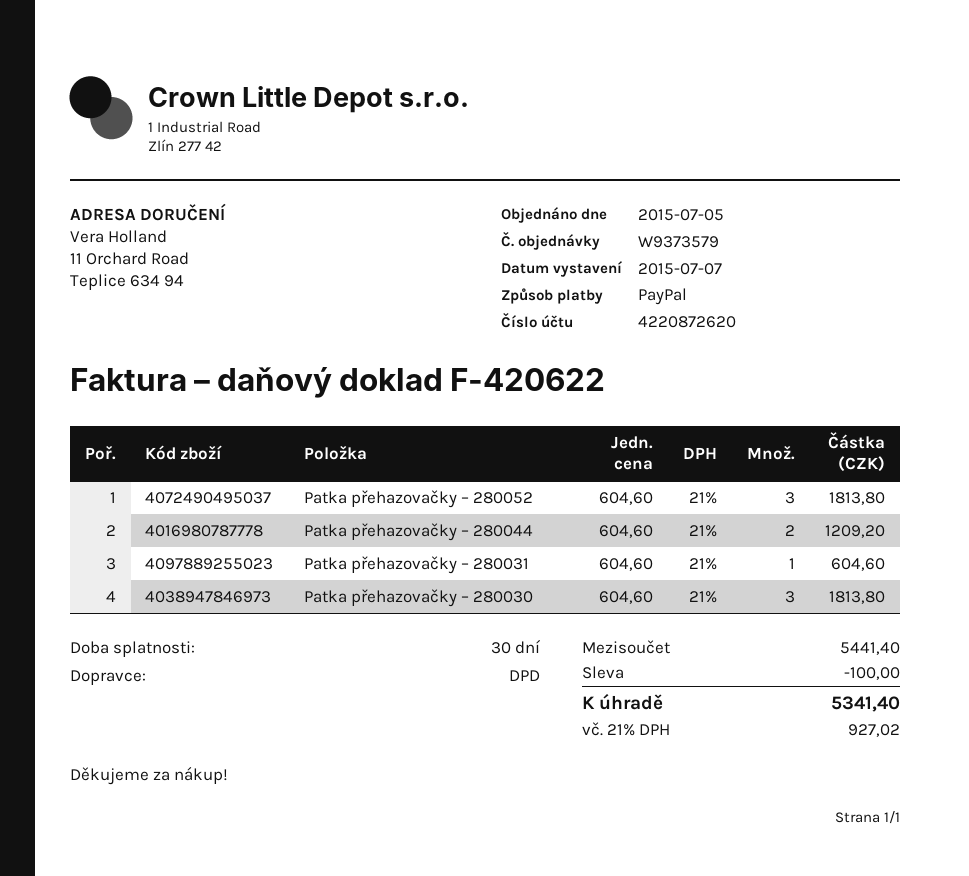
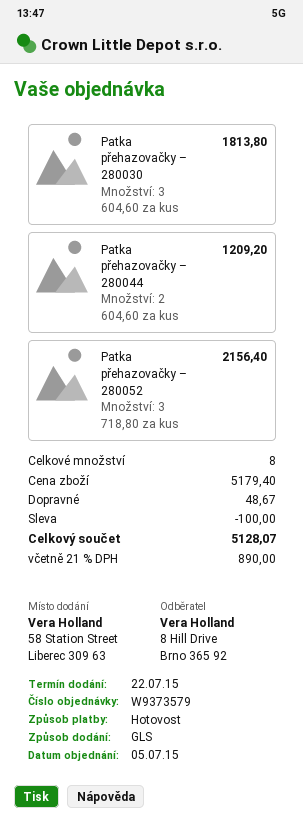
payment method: PayPal -> cash
shipping method: DPD -> GLS
ship to: 11 Orchard Road, Teplice 634 94 -> 58 Station Street, Liberec 309 63
Patka přehazovačky – 280052: 3 x 604.60 = 1813.80 -> 3 x 718.80 = 2156.40
Patka přehazovačky – 280031: 1 x 604.60 = 604.60 -> none
subtotal: 5441.40 -> 5179.40
shipping: none -> 48.67
tax: 21% = 927.02 -> 21% = 890.00
total: 5341.40 -> 5128.07

